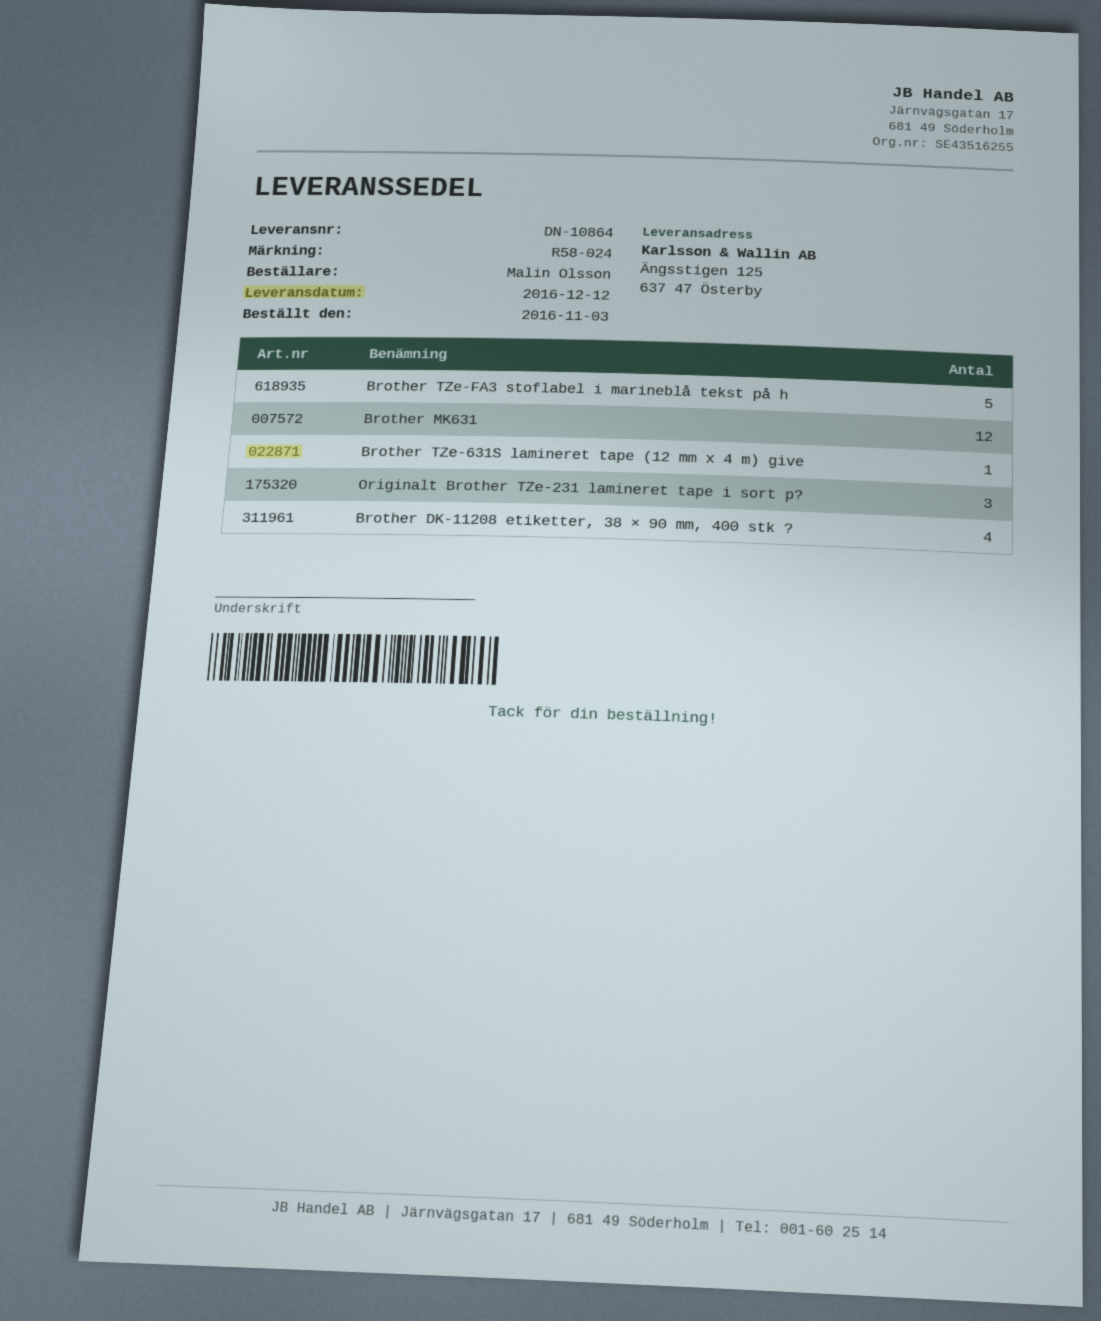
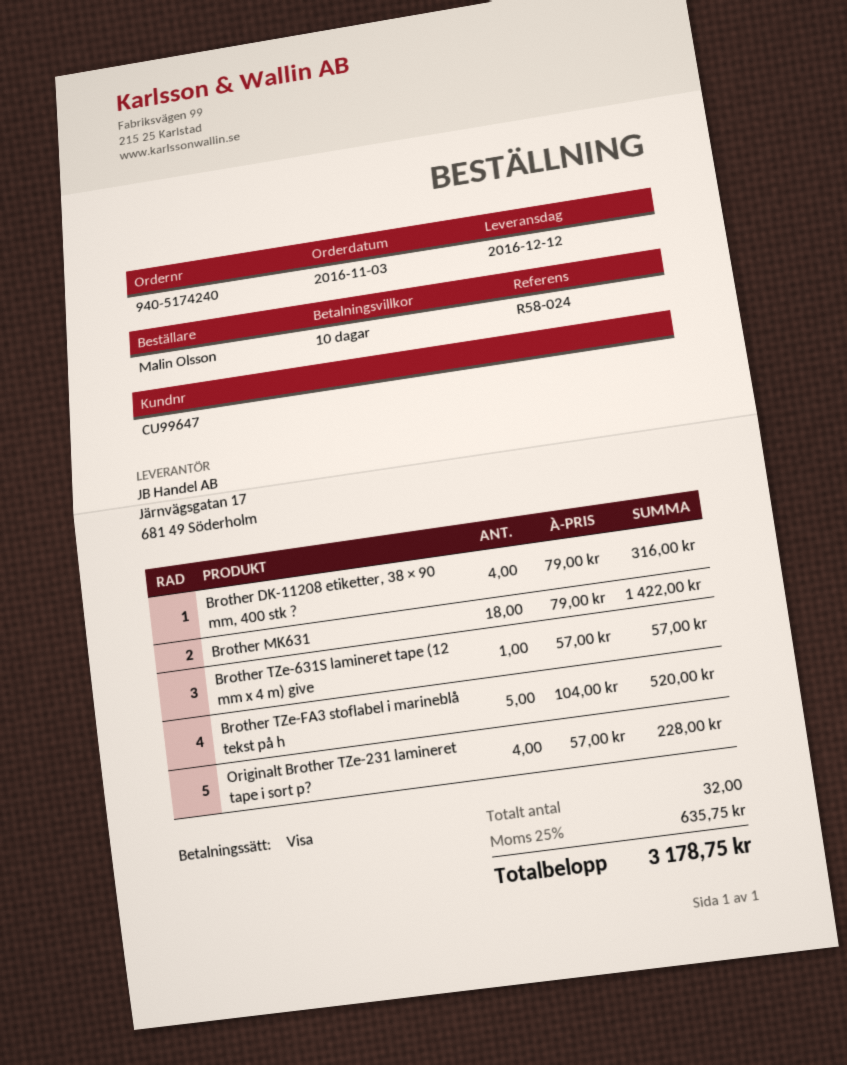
Brother MK631: 12 -> 18
Originalt Brother TZe-231 lamineret tape i sort p?: 3 -> 4

